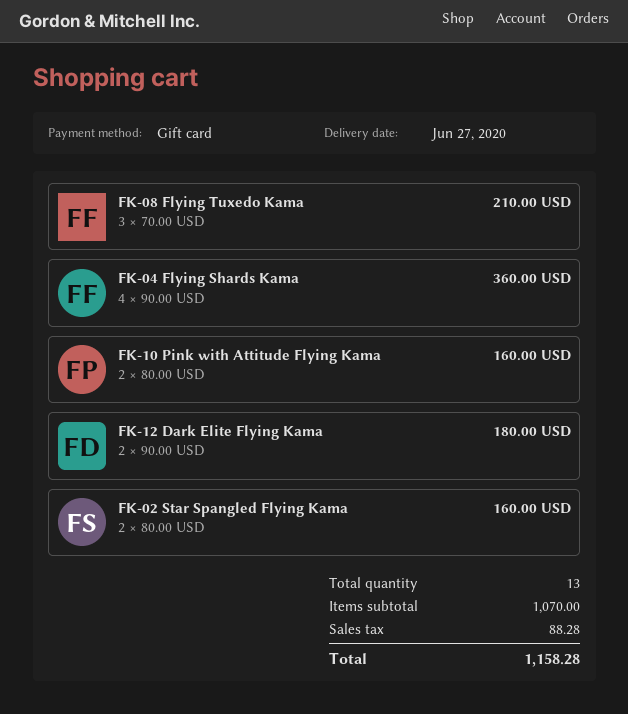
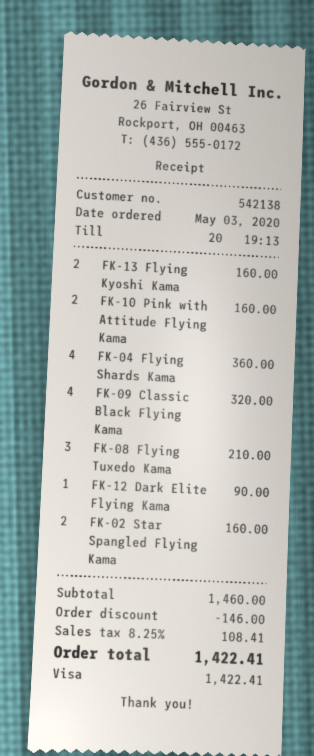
payment method: gift card -> Visa
FK-12 Dark Elite Flying Kama: 2 for 180.00 -> 1 for 90.00
FK-13 Flying Kyoshi Kama: none -> 2 for 160.00
FK-09 Classic Black Flying Kama: none -> 4 for 320.00
subtotal: 1070.00 -> 1460.00
discount: none -> 146.00
tax: 88.28 -> 108.41
total: 1158.28 -> 1422.41

